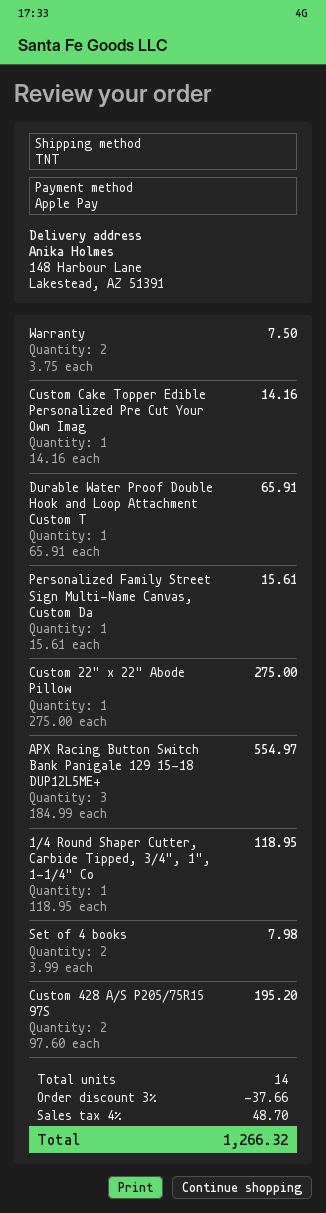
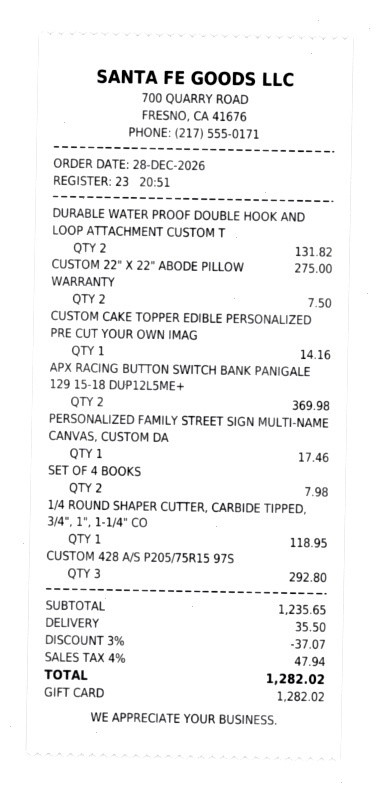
payment method: Apple Pay -> gift card
Durable Water Proof Double Hook and Loop Attachment Custom T: 1 for 65.91 -> 2 for 131.82
Personalized Family Street Sign Multi-Name Canvas, Custom Da: 1 for 15.61 -> 1 for 17.46
APX Racing Button Switch Bank Panigale 129 15-18 DUP12L5ME+: 3 for 554.97 -> 2 for 369.98
Custom 428 A/S P205/75R15 97S: 2 for 195.20 -> 3 for 292.80
discount: 3% = 37.66 -> 3% = 37.07
shipping: none -> 35.50
tax: 4% = 48.70 -> 4% = 47.94
total: 1266.32 -> 1282.02

